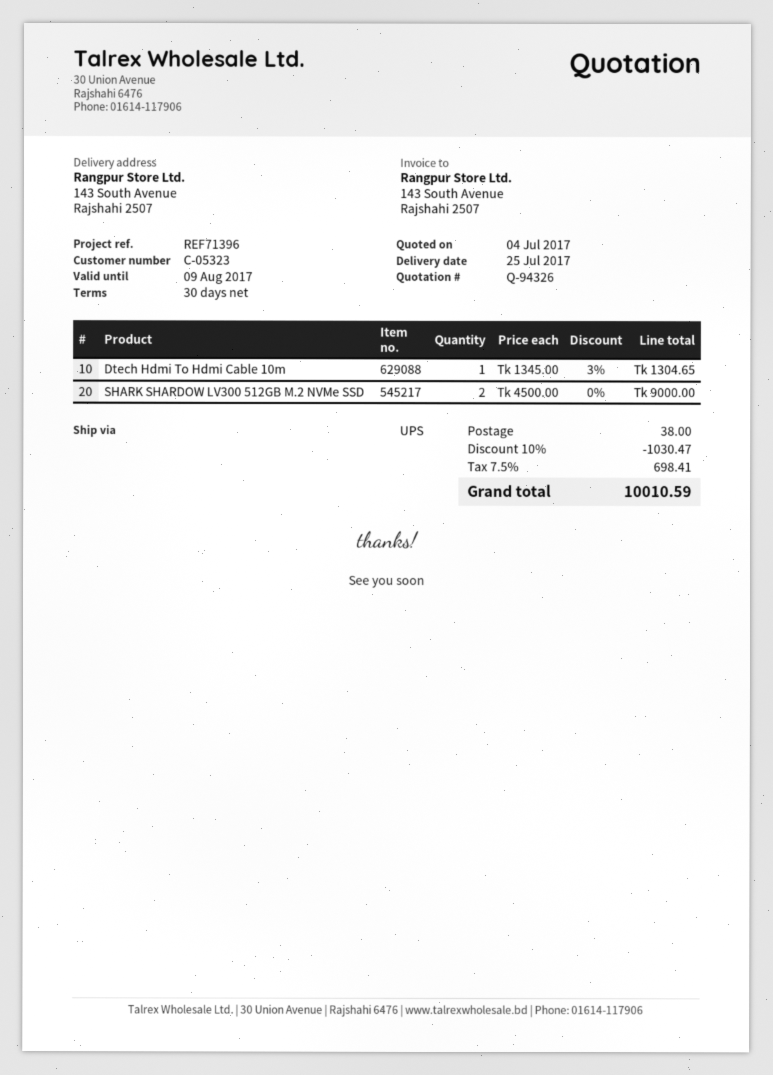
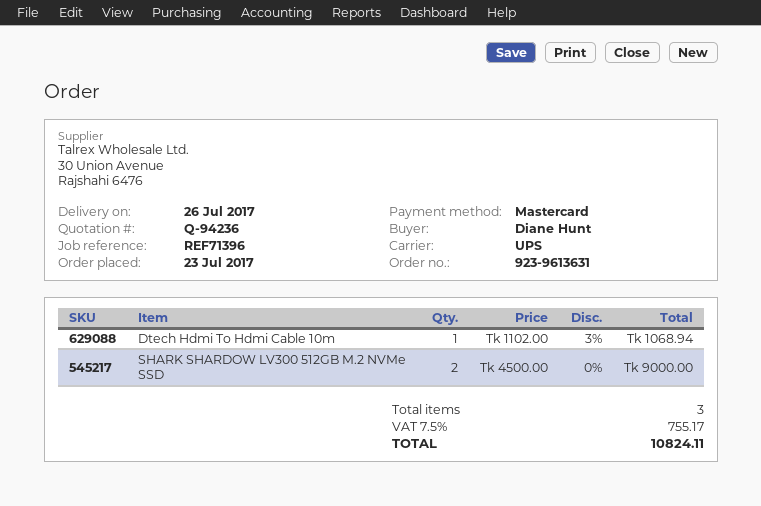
quote number: Q-94326 -> Q-94236
delivery date: 2017-07-25 -> 2017-07-26
Dtech Hdmi To Hdmi Cable 10m: 1 x 1345.00 - 3% = 1304.65 -> 1 x 1102.00 - 3% = 1068.94
discount: 10% = 1030.47 -> none
shipping: 38.00 -> none
tax: 7.5% = 698.41 -> 7.5% = 755.17
total: 10010.59 -> 10824.11

